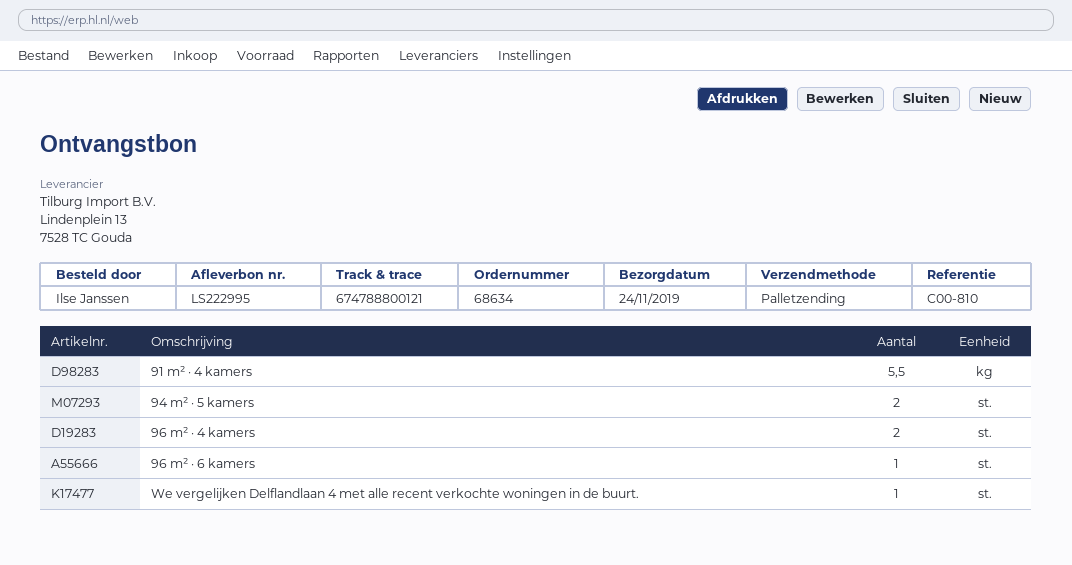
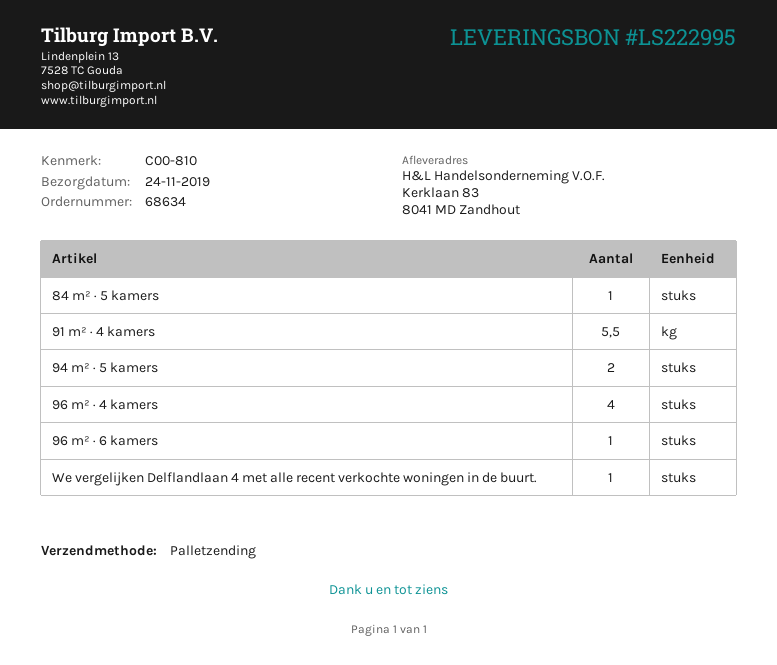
96 m² · 4 kamers: 2 -> 4
84 m² · 5 kamers: none -> 1

